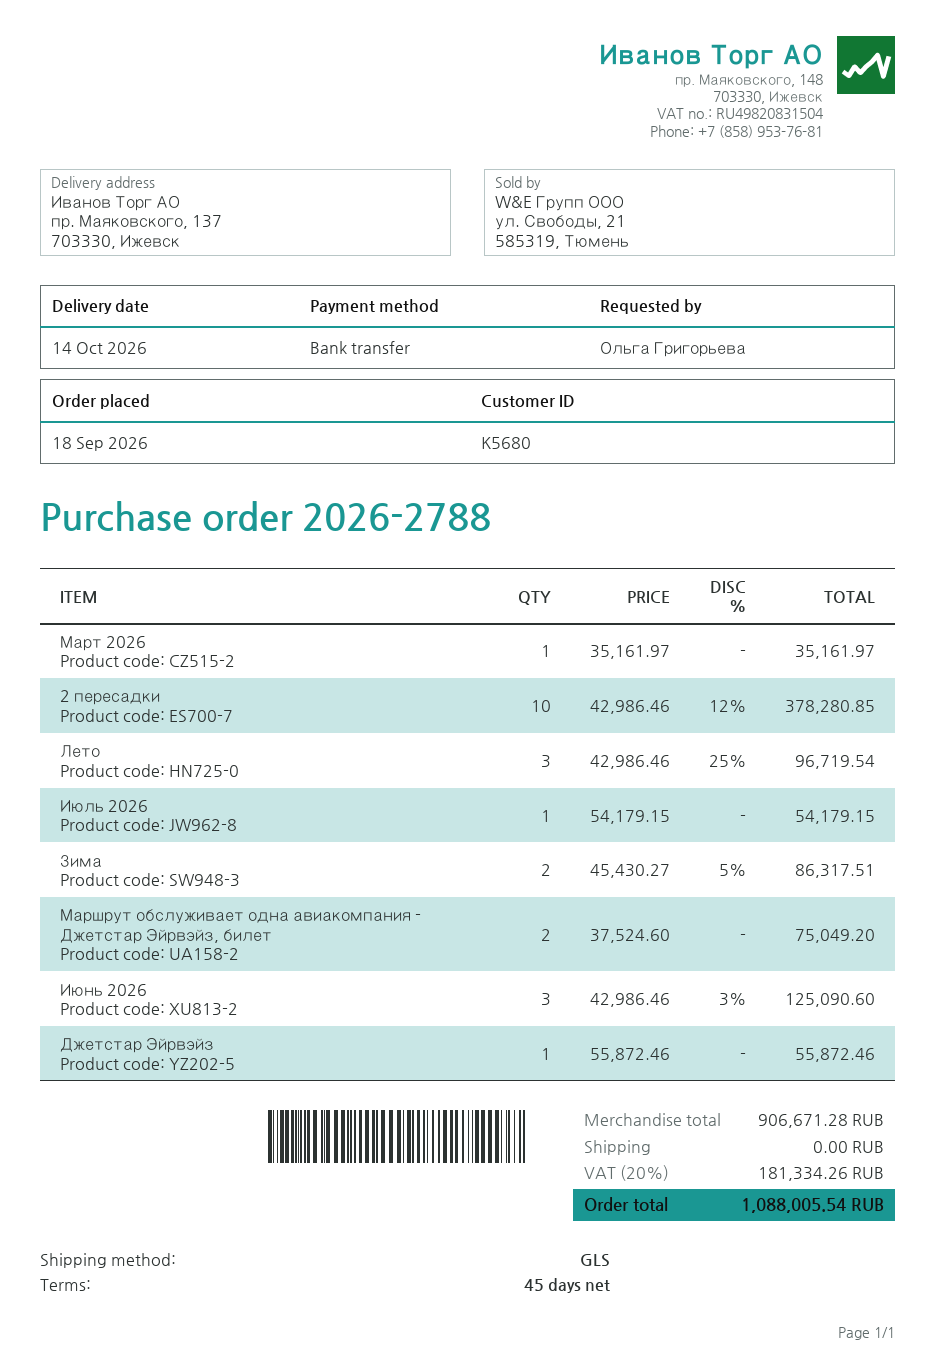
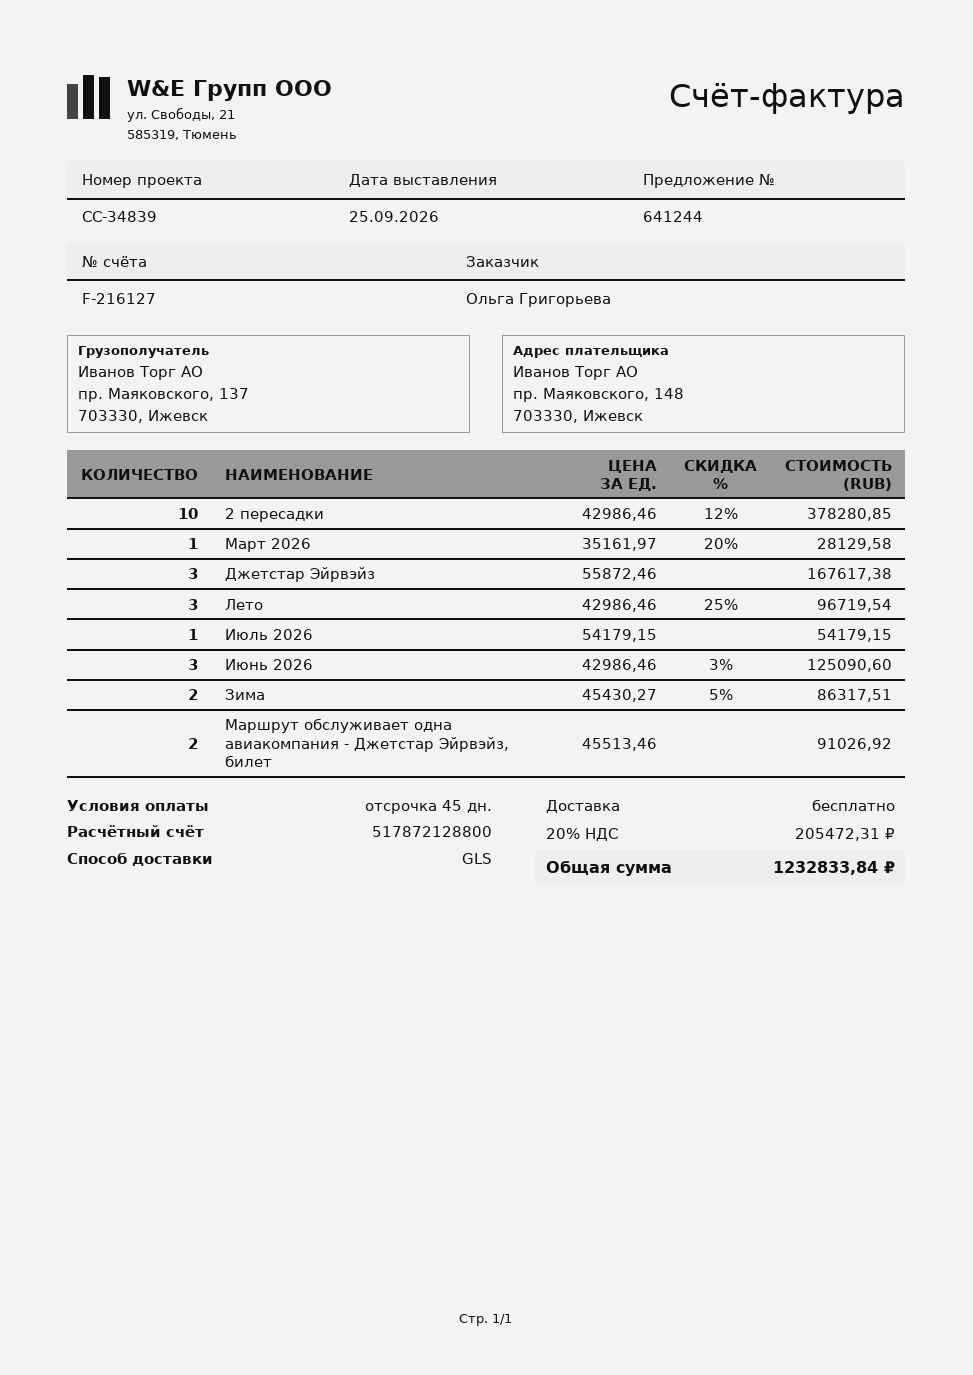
Март 2026: 1 x 35161.97 = 35161.97 -> 1 x 35161.97 - 20% = 28129.58
Маршрут обслуживает одна авиакомпания - Джетстар Эйрвэйз, билет: 2 x 37524.60 = 75049.20 -> 2 x 45513.46 = 91026.92
Джетстар Эйрвэйз: 1 x 55872.46 = 55872.46 -> 3 x 55872.46 = 167617.38
tax: 20% = 181334.26 -> 20% = 205472.31
total: 1088005.54 -> 1232833.84

